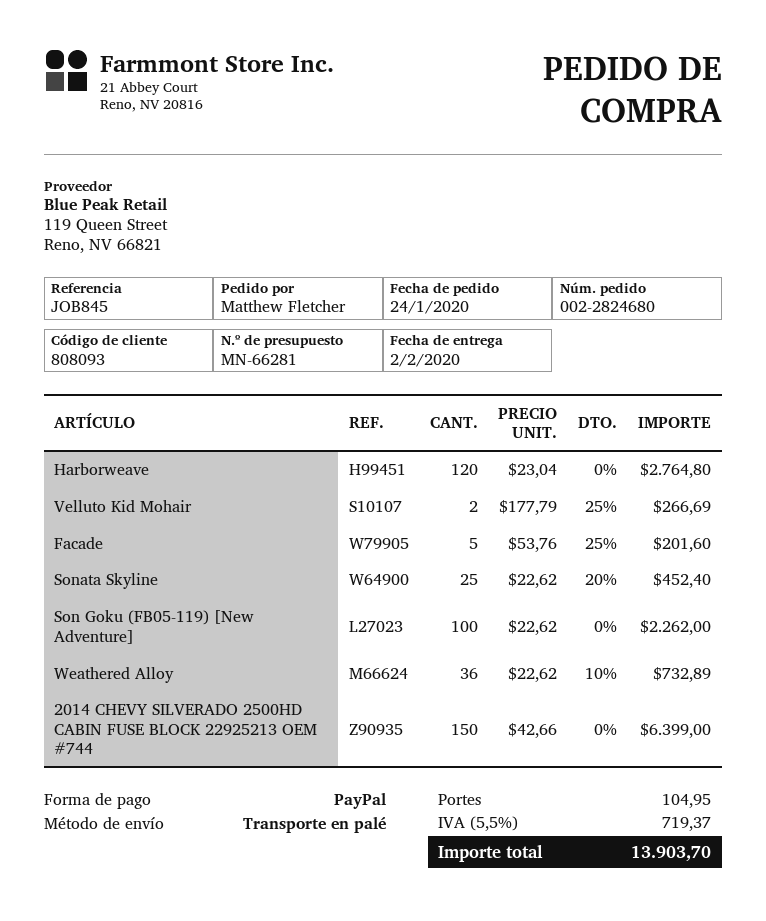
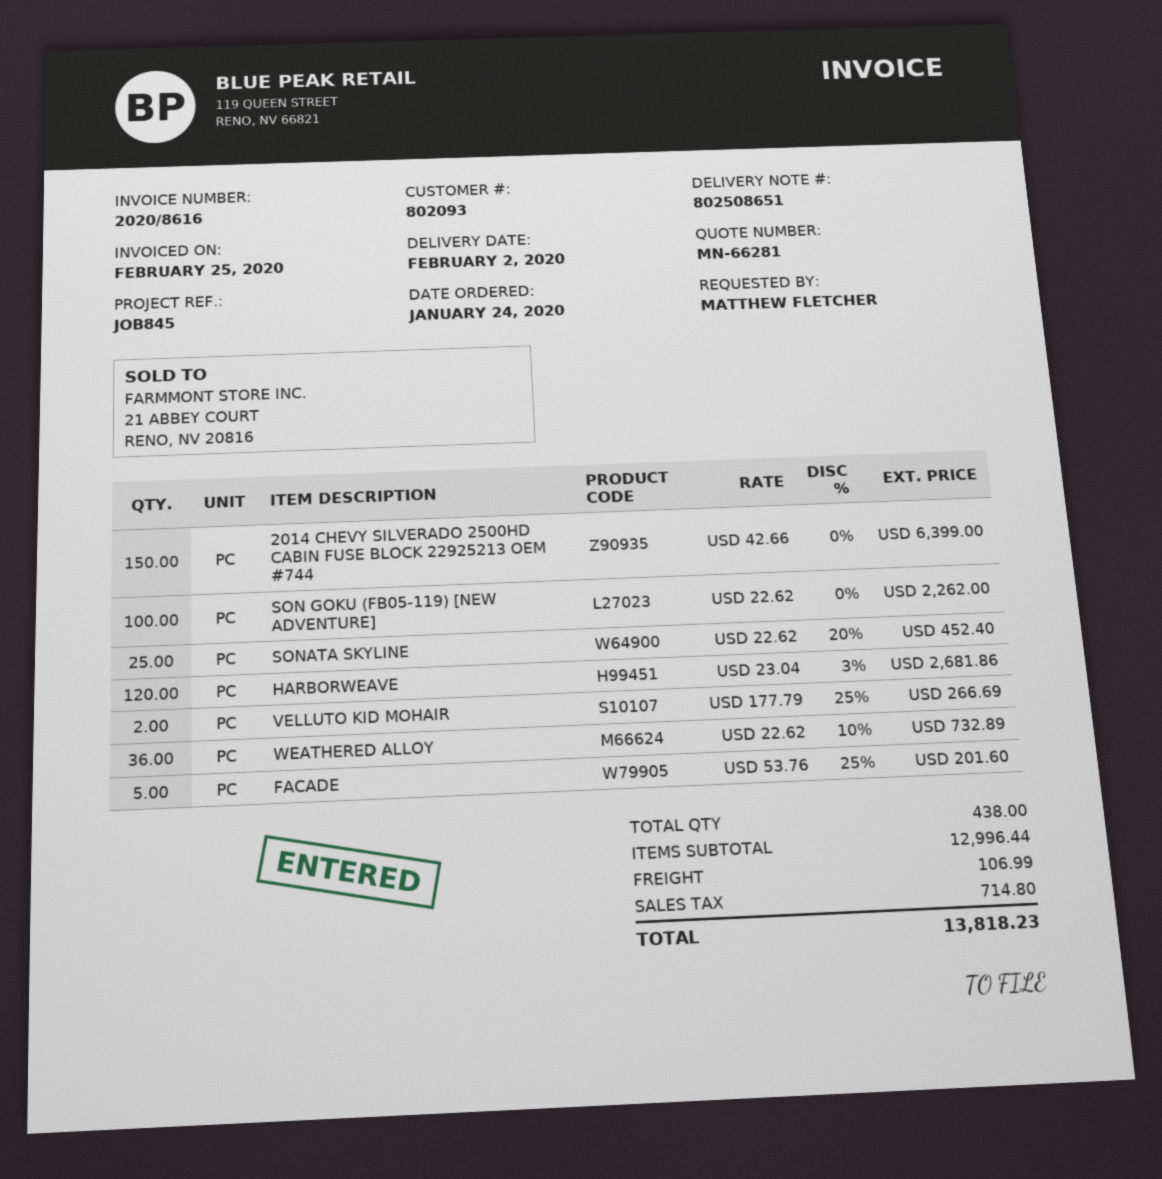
customer number: 808093 -> 802093
Harborweave: 120 x 23.04 = 2764.80 -> 120 x 23.04 - 3% = 2681.86
shipping: 104.95 -> 106.99
tax: 719.37 -> 714.80
total: 13903.70 -> 13818.23

